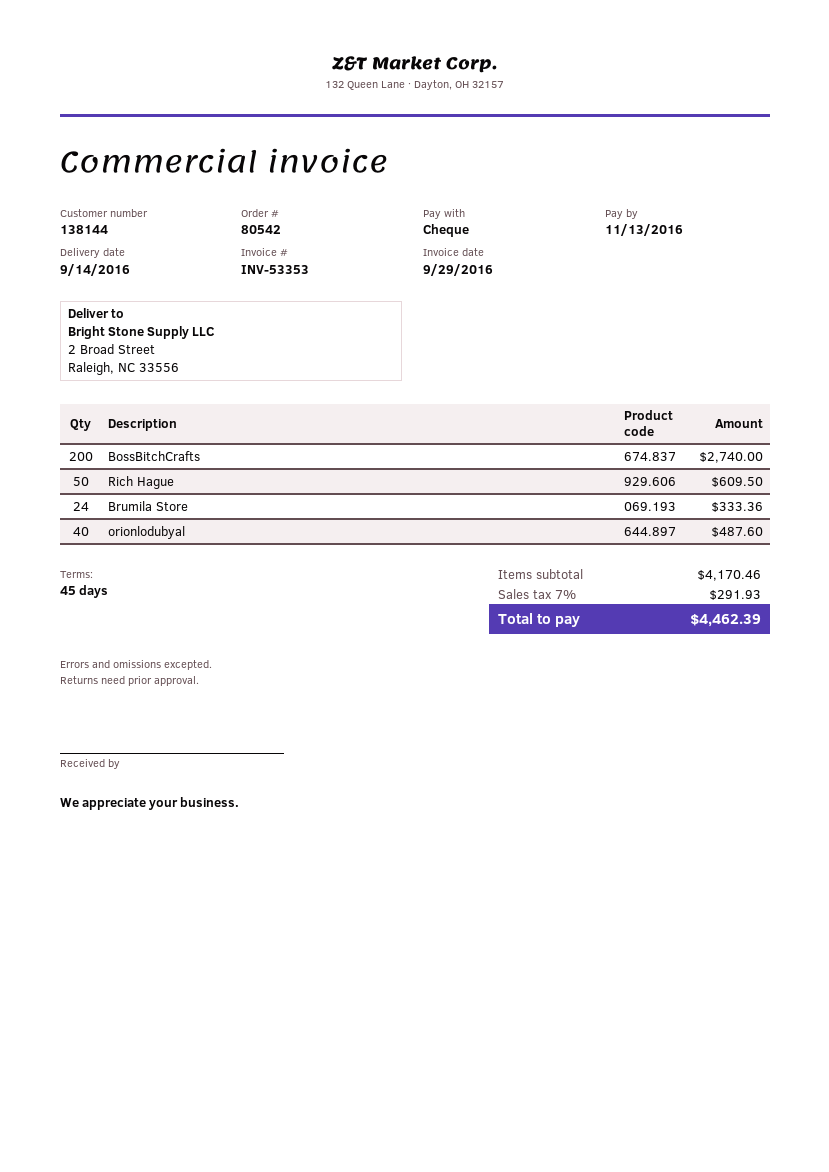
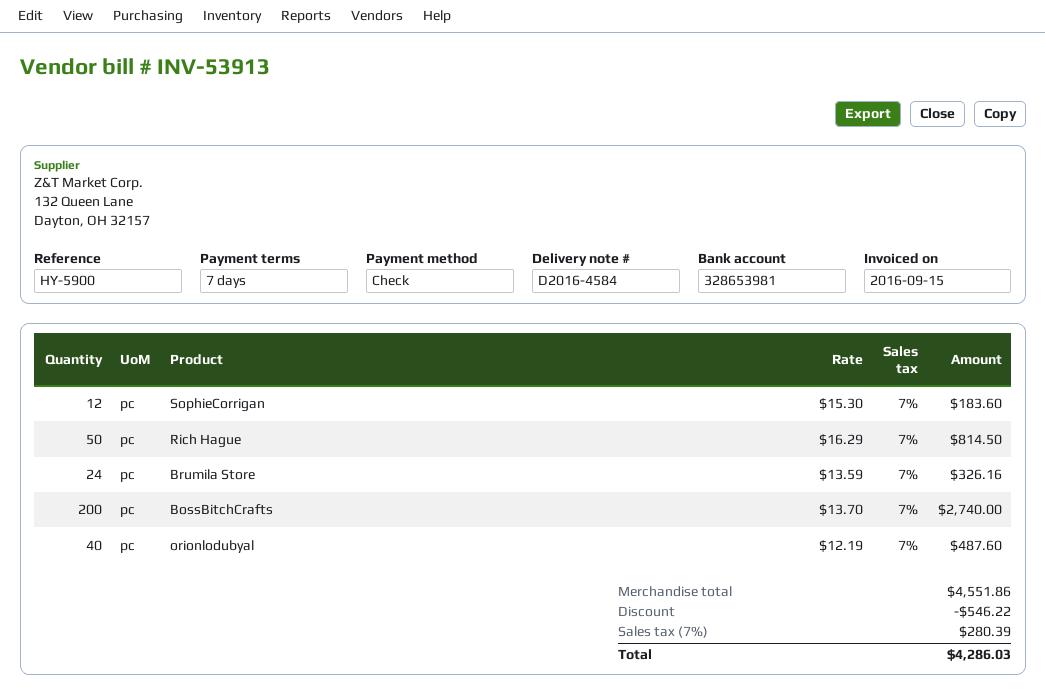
invoice number: INV-53353 -> INV-53913
invoice date: 2016-09-29 -> 2016-09-15
payment terms: 45 days -> 7 days
Rich Hague: 50 for 609.50 -> 50 for 814.50
Brumila Store: 24 for 333.36 -> 24 for 326.16
SophieCorrigan: none -> 12 for 183.60
subtotal: 4170.46 -> 4551.86
discount: none -> 546.22
tax: 7% = 291.93 -> 7% = 280.39
total: 4462.39 -> 4286.03

